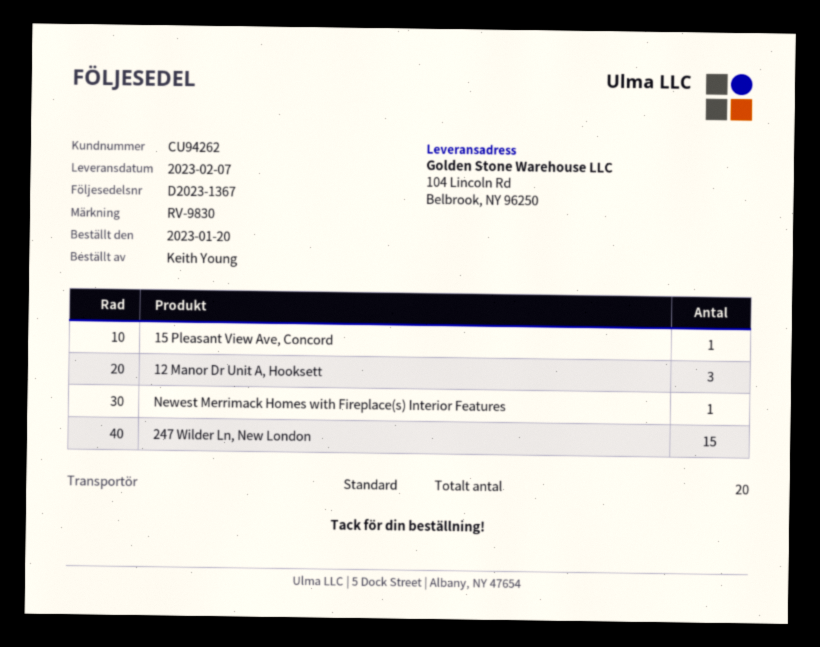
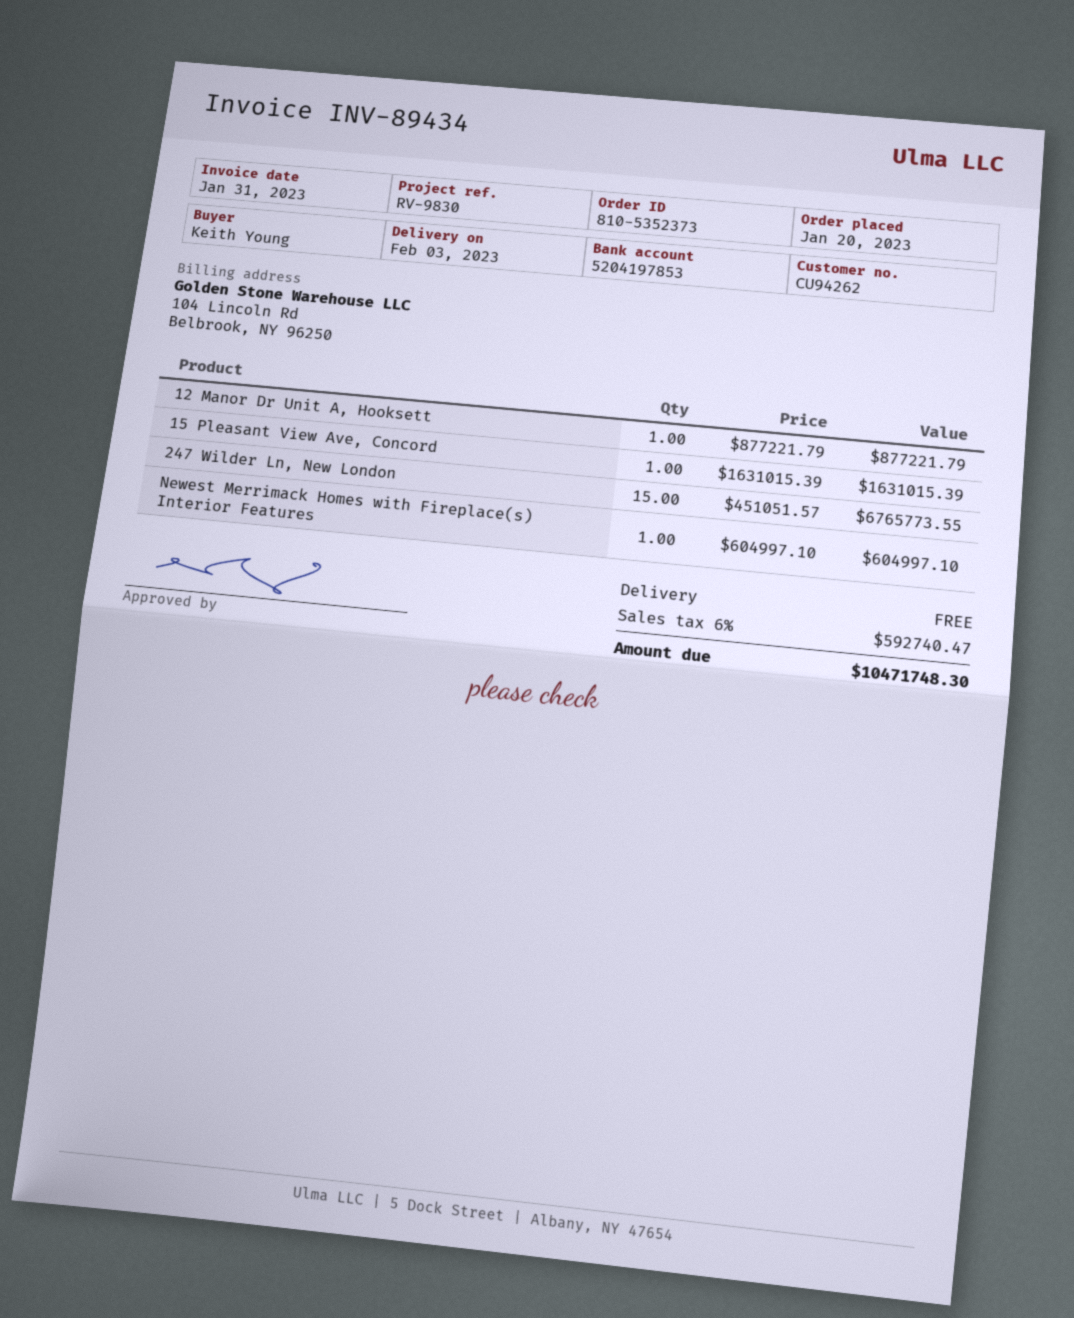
delivery date: 2023-02-07 -> 2023-02-03
12 Manor Dr Unit A, Hooksett: 3 -> 1

